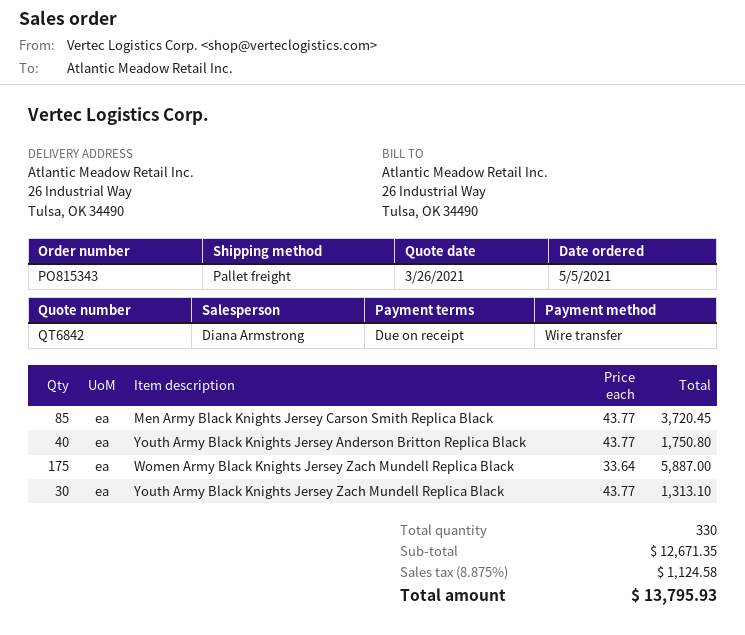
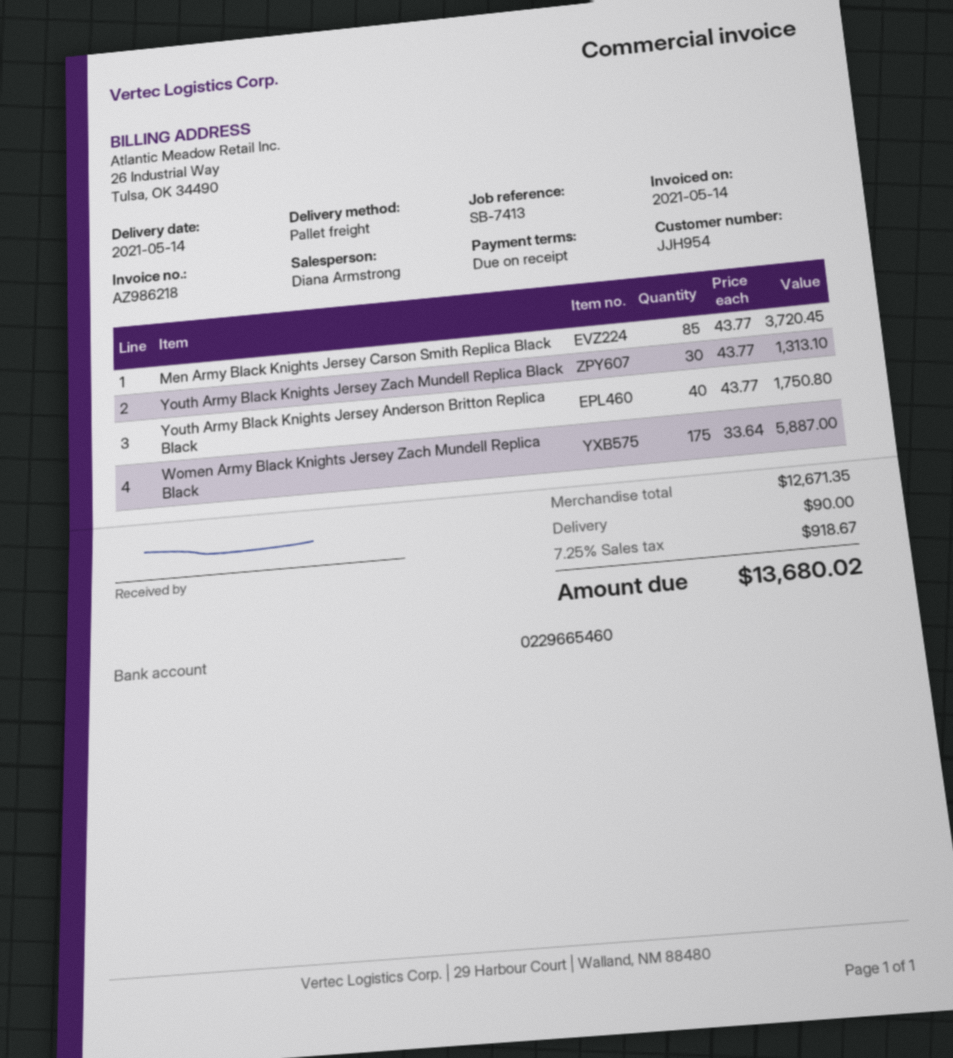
shipping: none -> 90.00
tax: 8.875% = 1124.58 -> 7.25% = 918.67
total: 13795.93 -> 13680.02

